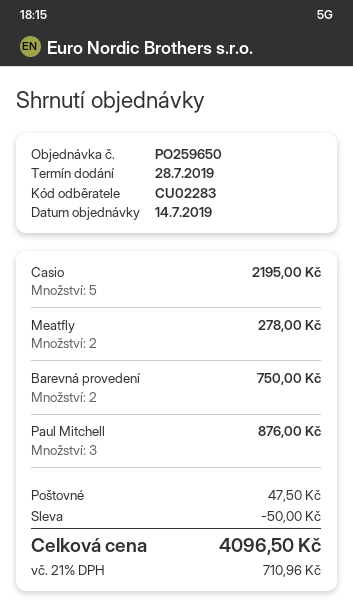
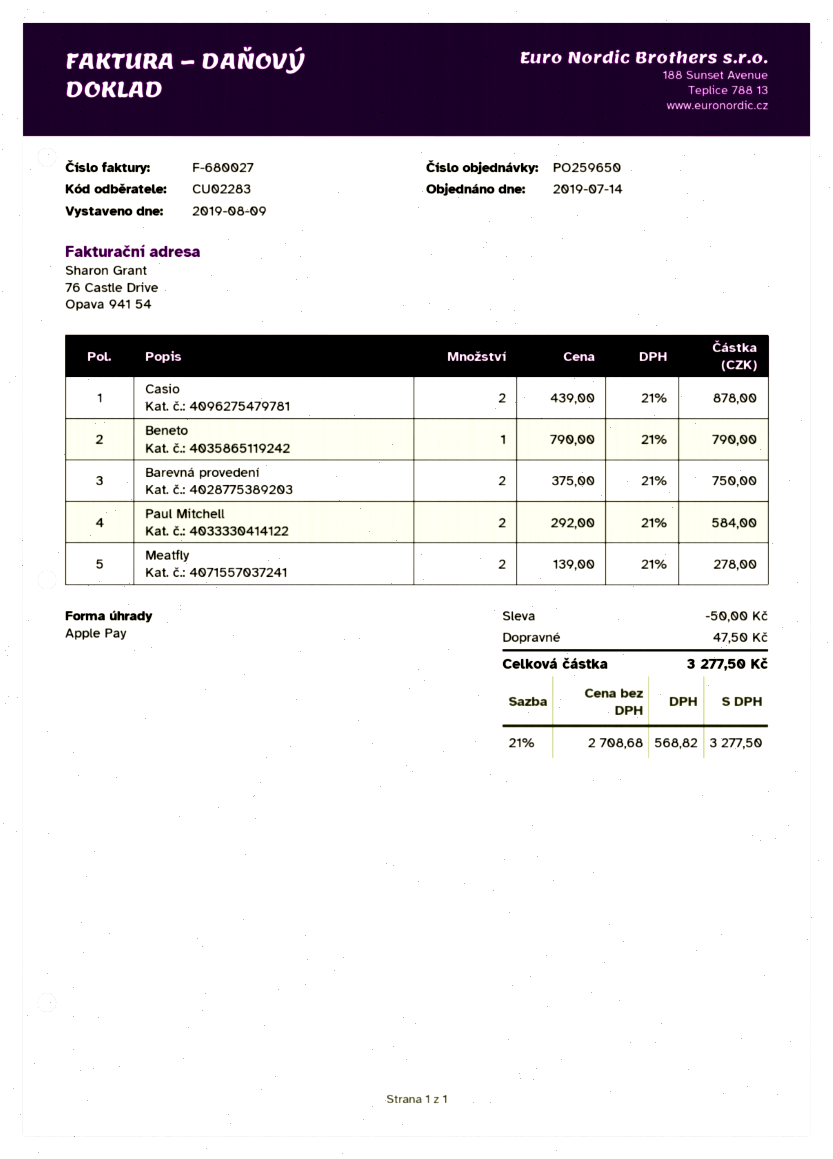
Casio: 5 for 2195.00 -> 2 for 878.00
Paul Mitchell: 3 for 876.00 -> 2 for 584.00
Beneto: none -> 1 for 790.00
tax: 21% = 710.96 -> 21% = 568.82
total: 4096.50 -> 3277.50

